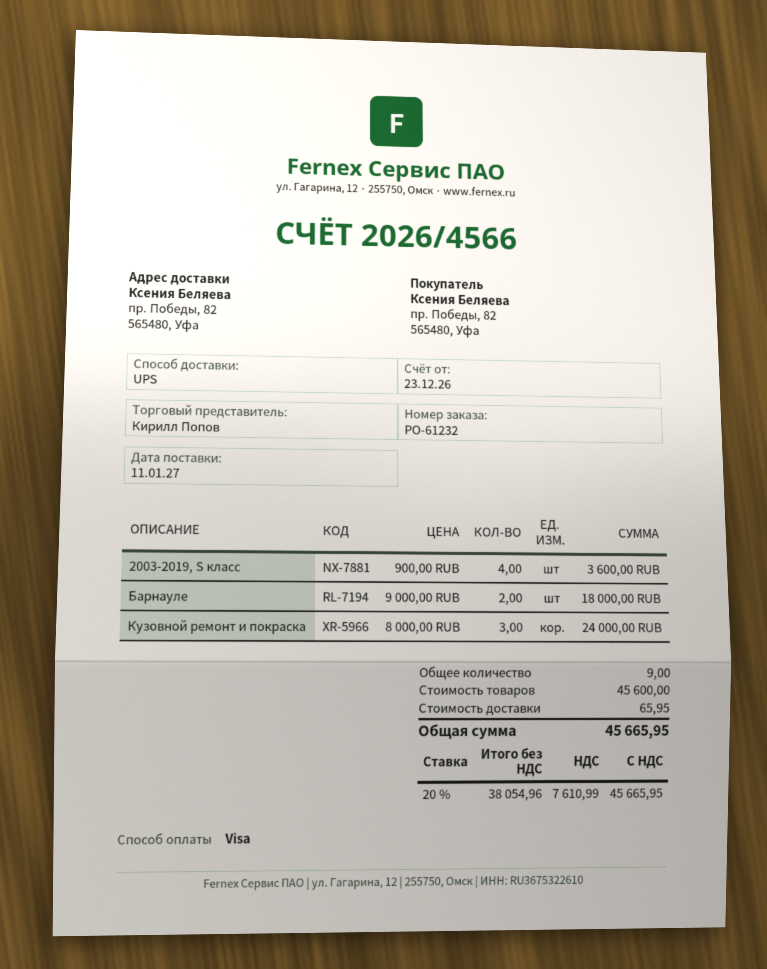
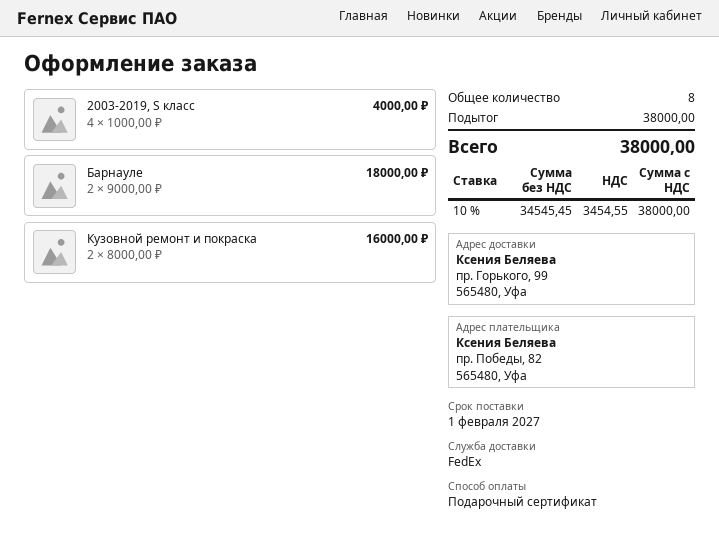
delivery date: 2027-01-11 -> 2027-02-01
payment method: Visa -> gift card
shipping method: UPS -> FedEx
ship to: пр. Победы, 82, 565480, Уфа -> пр. Горького, 99, 565480, Уфа
2003-2019, S класс: 4 x 900.00 = 3600.00 -> 4 x 1000.00 = 4000.00
Кузовной ремонт и покраска: 3 x 8000.00 = 24000.00 -> 2 x 8000.00 = 16000.00
total quantity: 9 -> 8
subtotal: 45600.00 -> 38000.00
shipping: 65.95 -> none
net: 38054.96 -> 34545.45
tax: 20% = 7610.99 -> 10% = 3454.55
total: 45665.95 -> 38000.00

